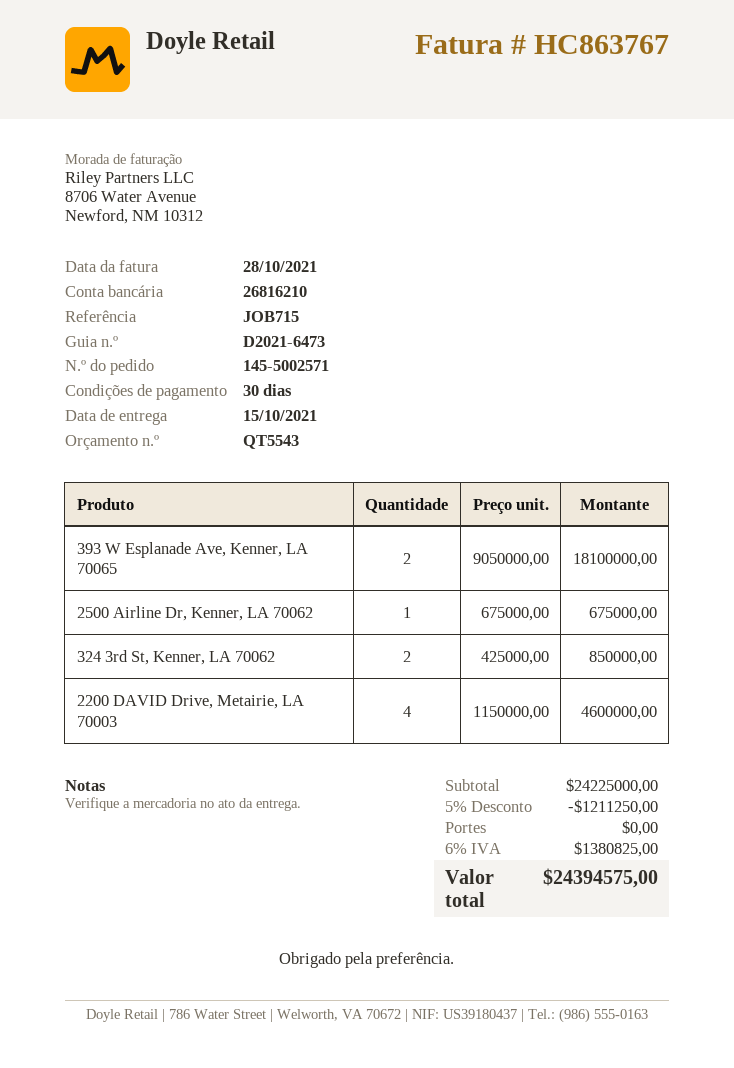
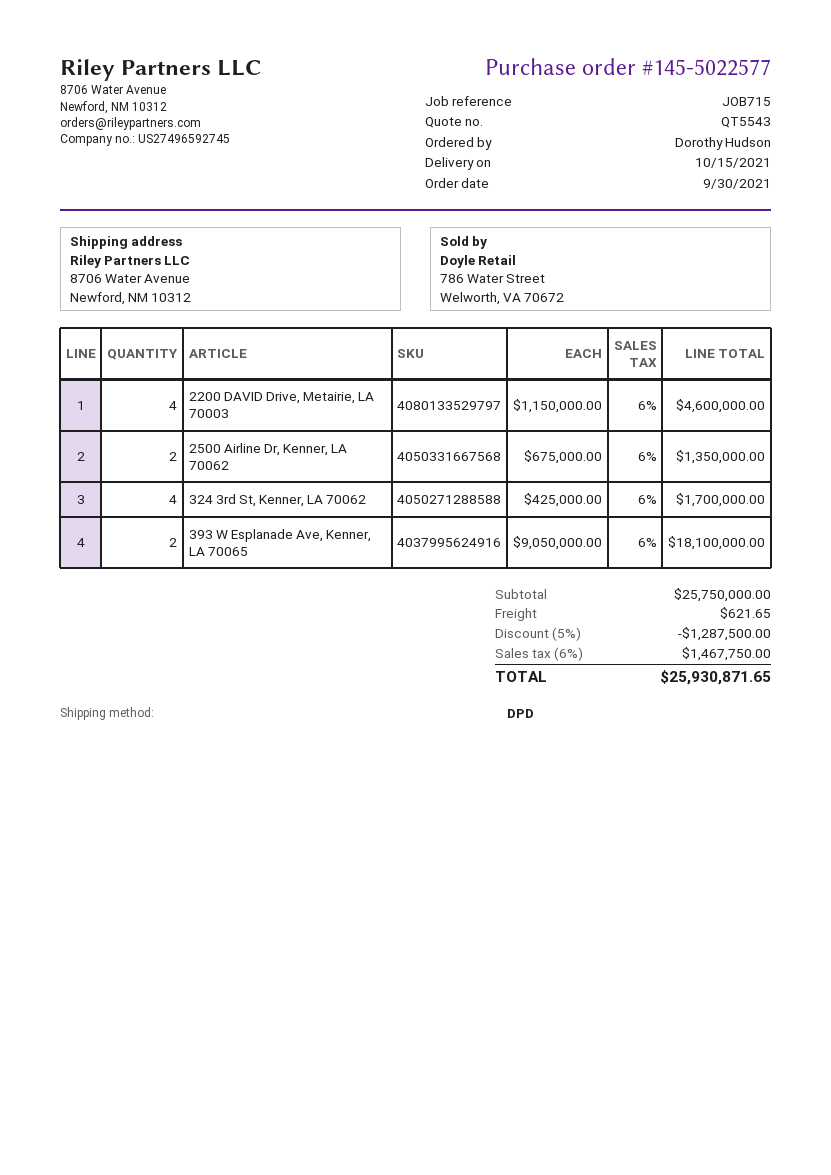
order number: 145-5002571 -> 145-5022577
2500 Airline Dr, Kenner, LA 70062: 1 x 675000.00 = 675000.00 -> 2 x 675000.00 = 1350000.00
324 3rd St, Kenner, LA 70062: 2 x 425000.00 = 850000.00 -> 4 x 425000.00 = 1700000.00
subtotal: 24225000.00 -> 25750000.00
discount: 5% = 1211250.00 -> 5% = 1287500.00
shipping: 0.00 -> 621.65
tax: 6% = 1380825.00 -> 6% = 1467750.00
total: 24394575.00 -> 25930871.65

